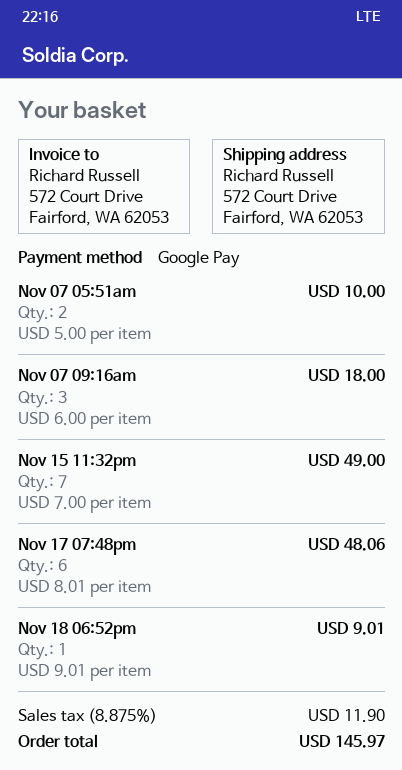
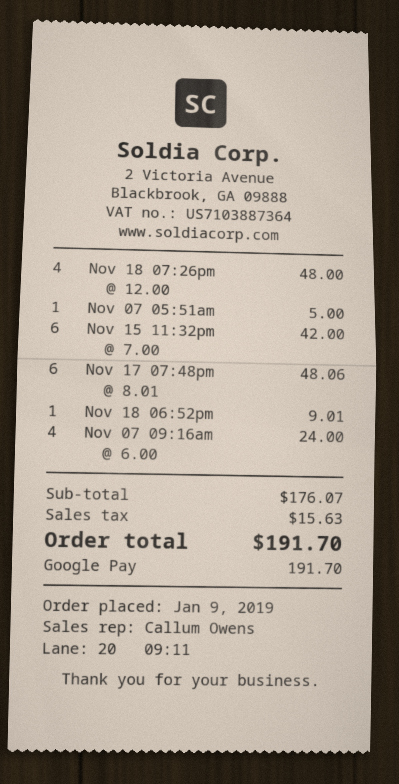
Nov 07 05:51am: 2 x 5.00 = 10.00 -> 1 x 5.00 = 5.00
Nov 07 09:16am: 3 x 6.00 = 18.00 -> 4 x 6.00 = 24.00
Nov 15 11:32pm: 7 x 7.00 = 49.00 -> 6 x 7.00 = 42.00
Nov 18 07:26pm: none -> 4 x 12.00 = 48.00
tax: 11.90 -> 15.63
total: 145.97 -> 191.70

